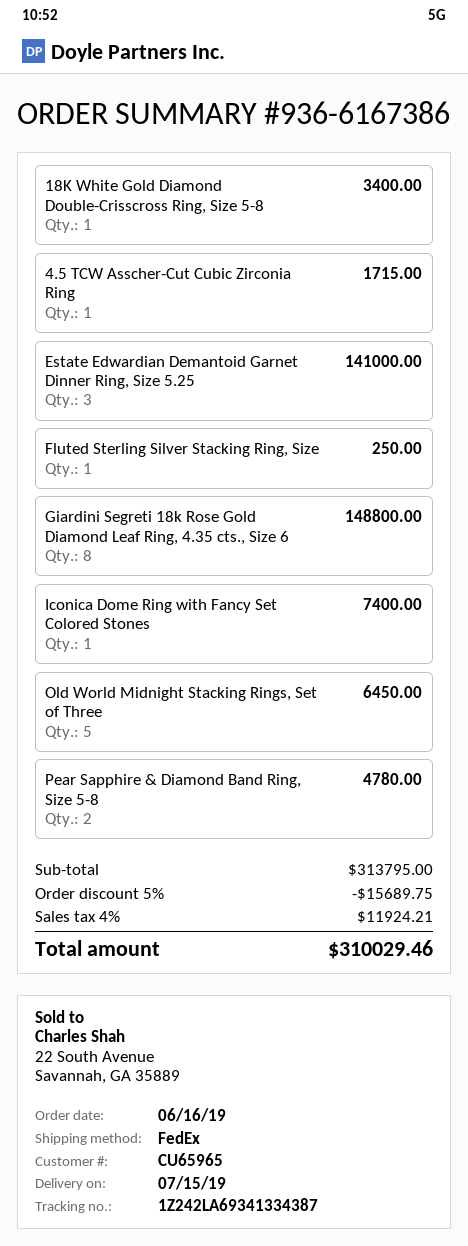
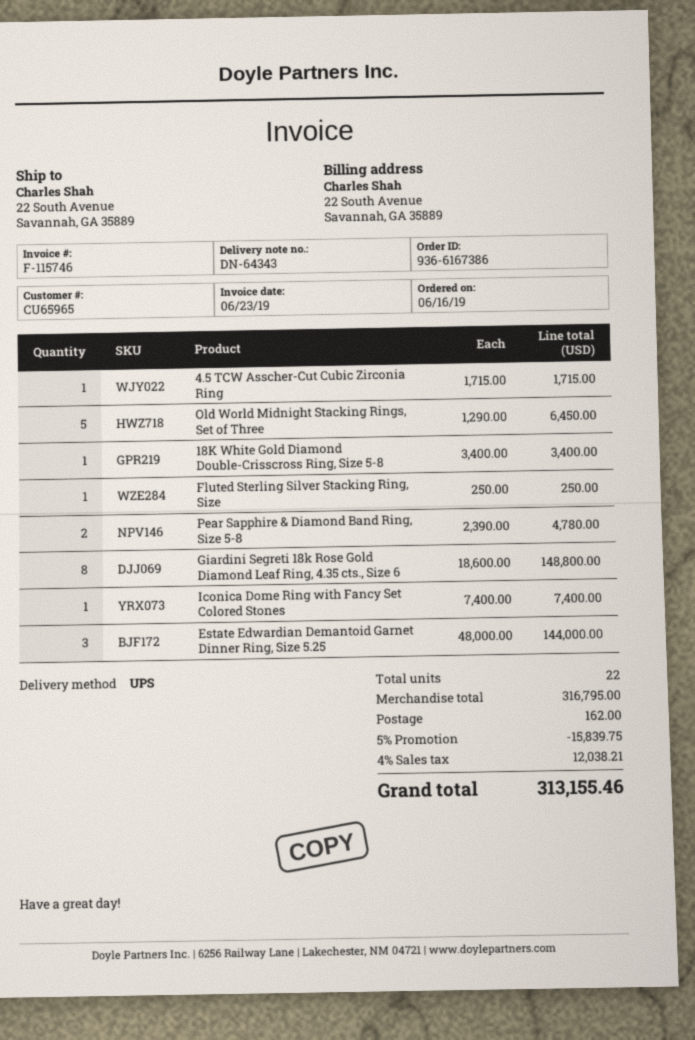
shipping method: FedEx -> UPS
Estate Edwardian Demantoid Garnet Dinner Ring, Size 5.25: 3 for 141000.00 -> 3 for 144000.00
subtotal: 313795.00 -> 316795.00
discount: 5% = 15689.75 -> 5% = 15839.75
shipping: none -> 162.00
tax: 4% = 11924.21 -> 4% = 12038.21
total: 310029.46 -> 313155.46

